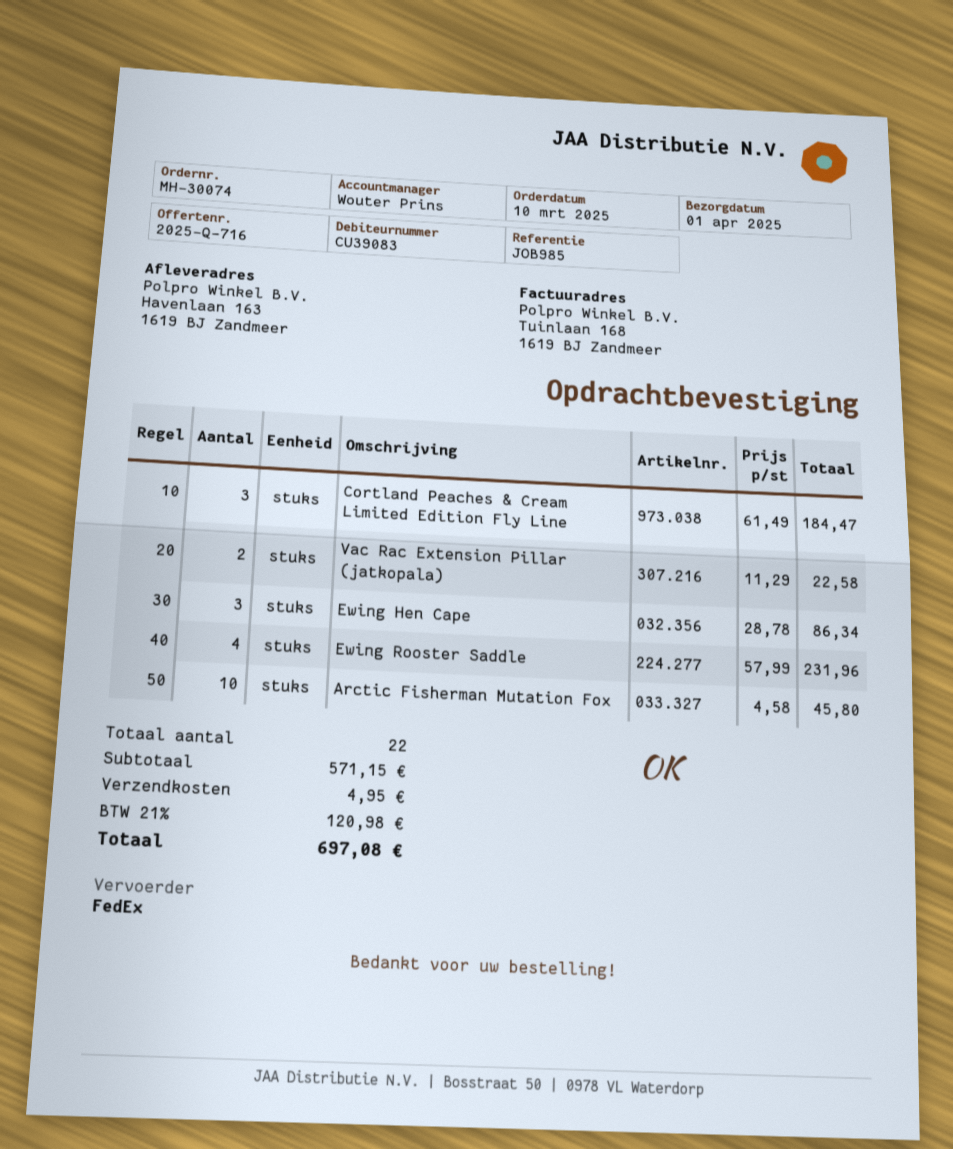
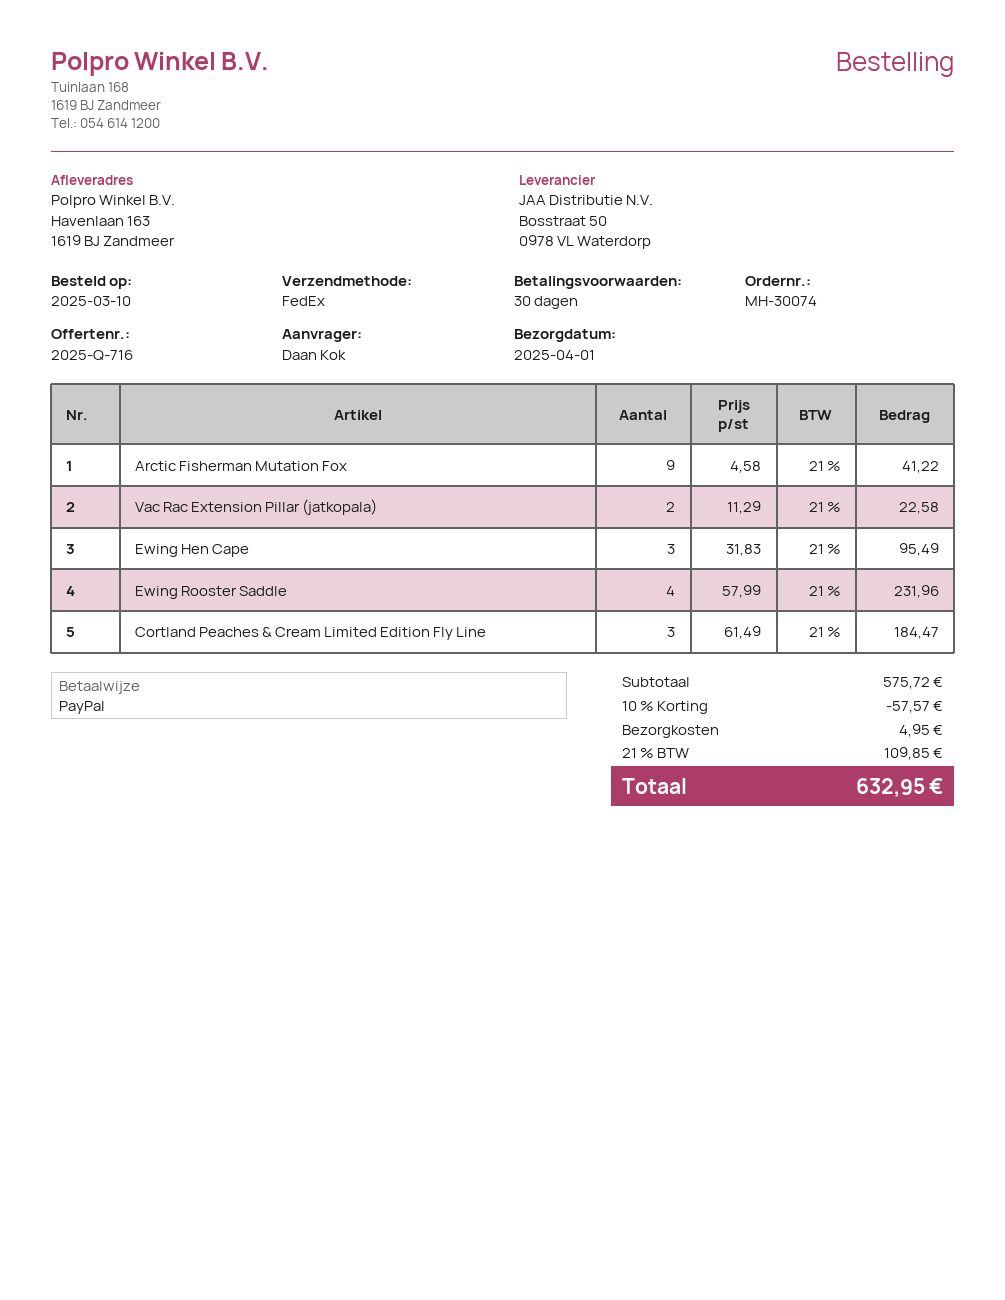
Ewing Hen Cape: 3 x 28.78 = 86.34 -> 3 x 31.83 = 95.49
Arctic Fisherman Mutation Fox: 10 x 4.58 = 45.80 -> 9 x 4.58 = 41.22
subtotal: 571.15 -> 575.72
discount: none -> 10% = 57.57
tax: 21% = 120.98 -> 21% = 109.85
total: 697.08 -> 632.95

